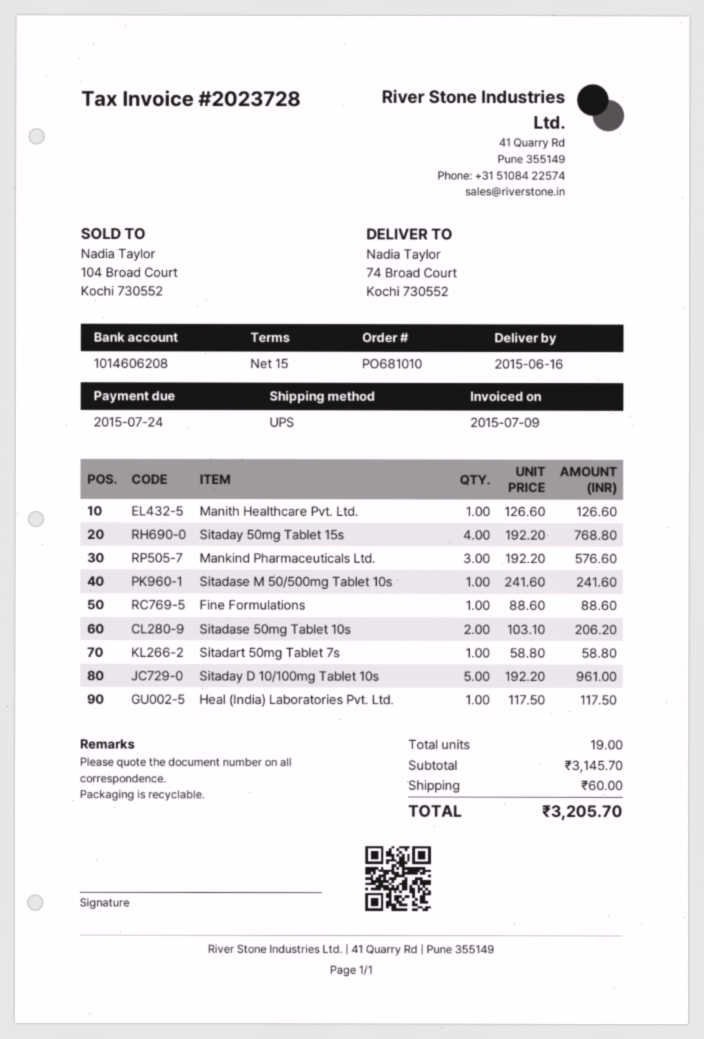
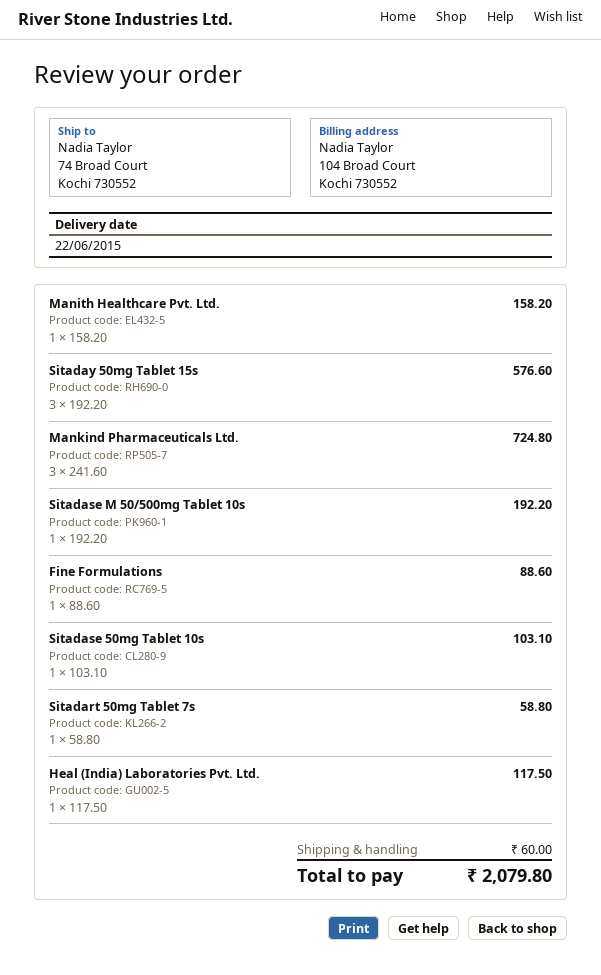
delivery date: 2015-06-16 -> 2015-06-22
Manith Healthcare Pvt. Ltd.: 1 x 126.60 = 126.60 -> 1 x 158.20 = 158.20
Sitaday 50mg Tablet 15s: 4 x 192.20 = 768.80 -> 3 x 192.20 = 576.60
Mankind Pharmaceuticals Ltd.: 3 x 192.20 = 576.60 -> 3 x 241.60 = 724.80
Sitadase M 50/500mg Tablet 10s: 1 x 241.60 = 241.60 -> 1 x 192.20 = 192.20
Sitadase 50mg Tablet 10s: 2 x 103.10 = 206.20 -> 1 x 103.10 = 103.10
Sitaday D 10/100mg Tablet 10s: 5 x 192.20 = 961.00 -> none
total: 3205.70 -> 2079.80

